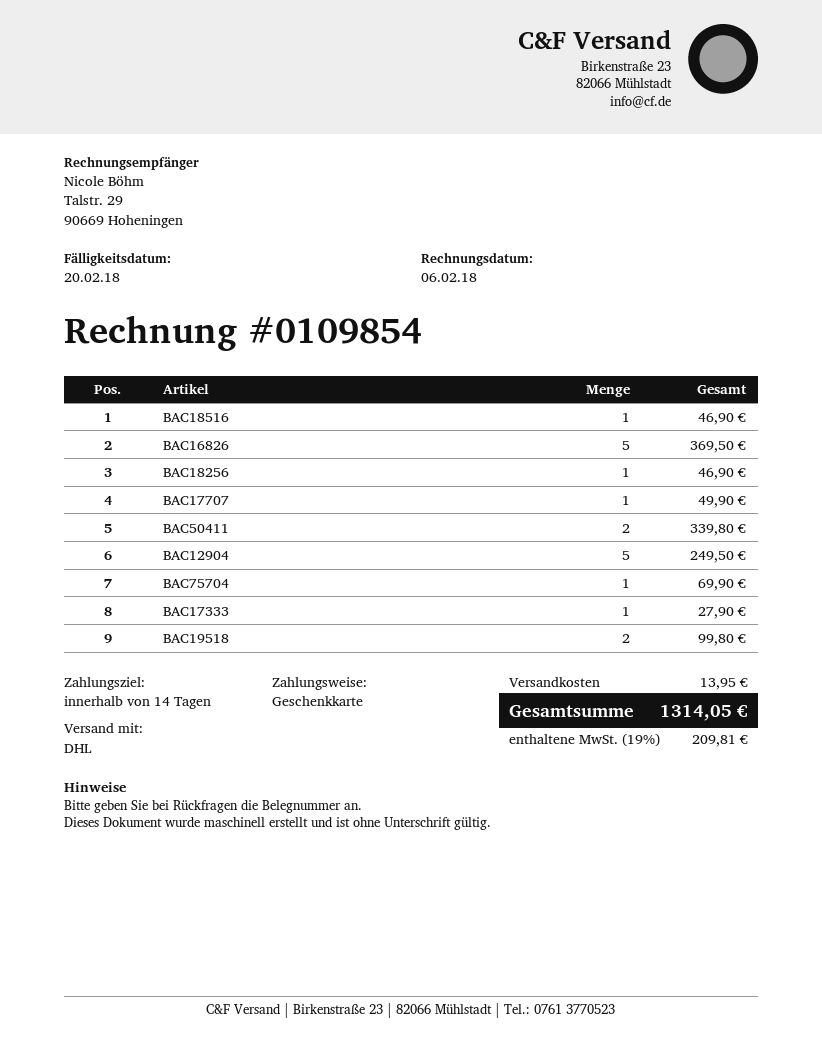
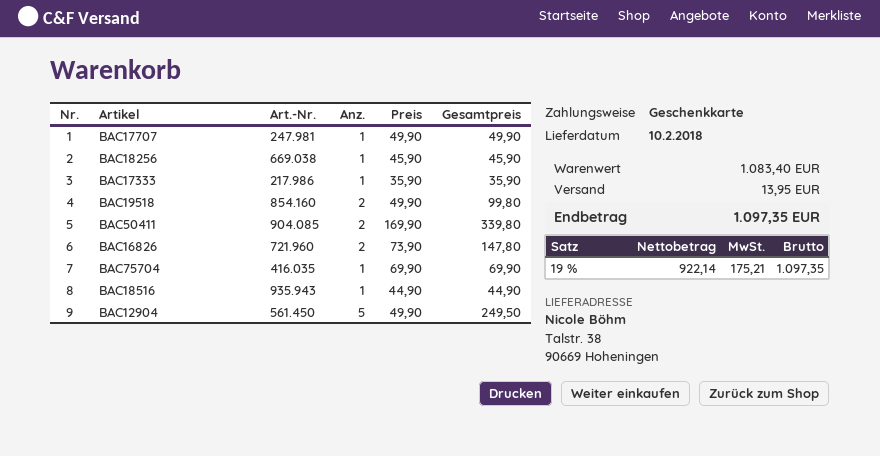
BAC18516: 1 for 46.90 -> 1 for 44.90
BAC16826: 5 for 369.50 -> 2 for 147.80
BAC18256: 1 for 46.90 -> 1 for 45.90
BAC17333: 1 for 27.90 -> 1 for 35.90
tax: 19% = 209.81 -> 19% = 175.21
total: 1314.05 -> 1097.35

